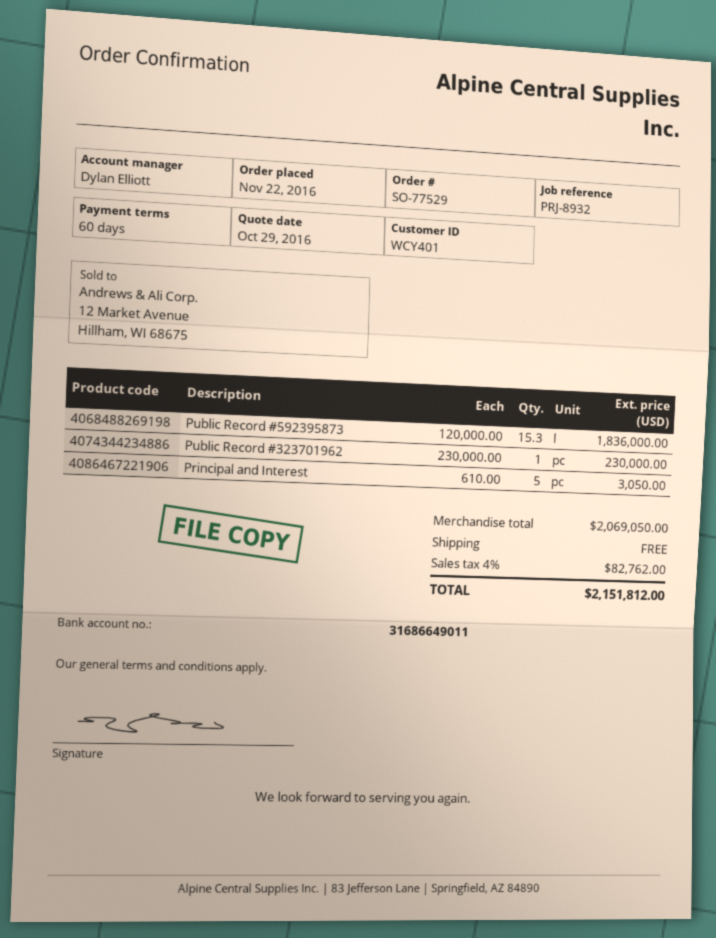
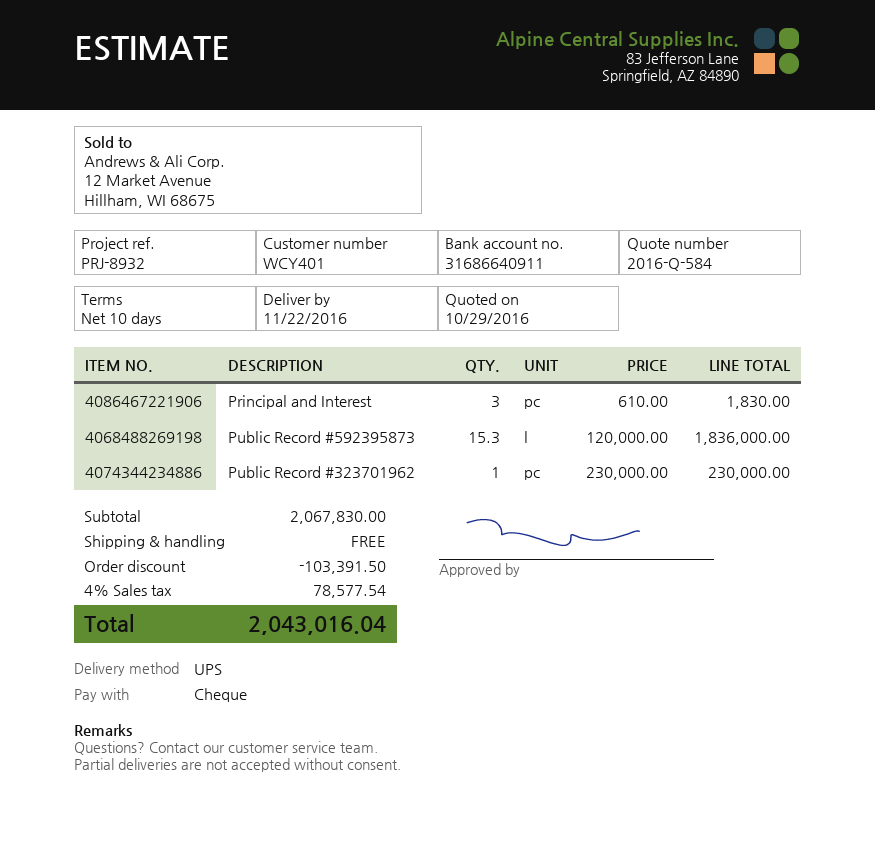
payment terms: 60 days -> 10 days
bank account: 31686649011 -> 31686640911
Principal and Interest: 5 x 610.00 = 3050.00 -> 3 x 610.00 = 1830.00
subtotal: 2069050.00 -> 2067830.00
discount: none -> 103391.50
tax: 4% = 82762.00 -> 4% = 78577.54
total: 2151812.00 -> 2043016.04

